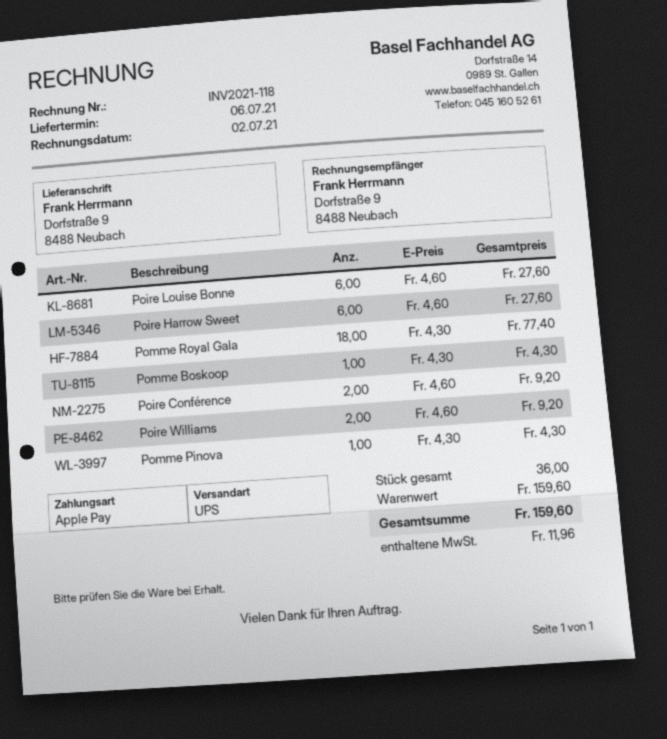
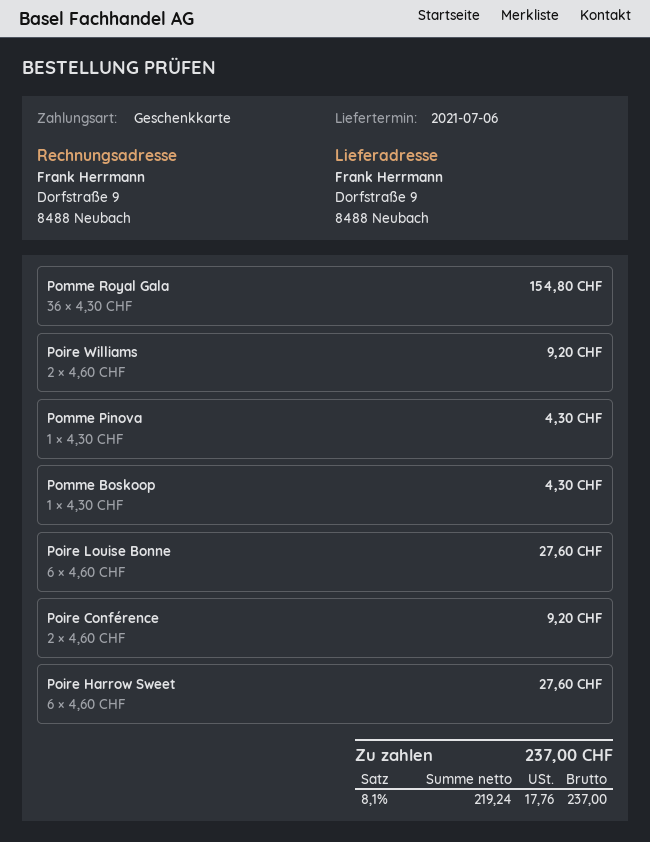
payment method: Apple Pay -> gift card
Pomme Royal Gala: 18 x 4.30 = 77.40 -> 36 x 4.30 = 154.80
tax: 11.96 -> 17.76
total: 159.60 -> 237.00

